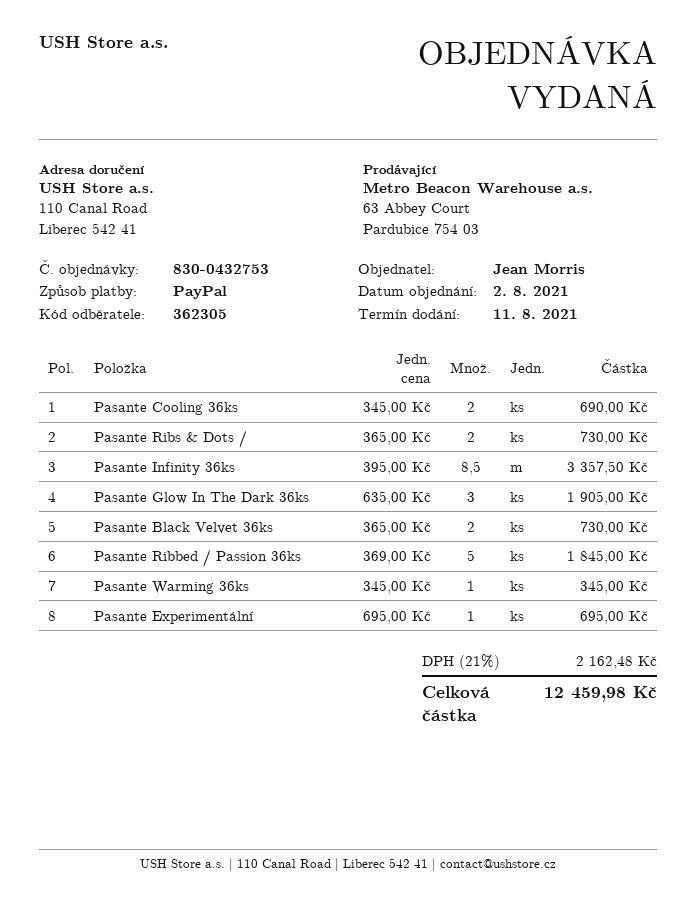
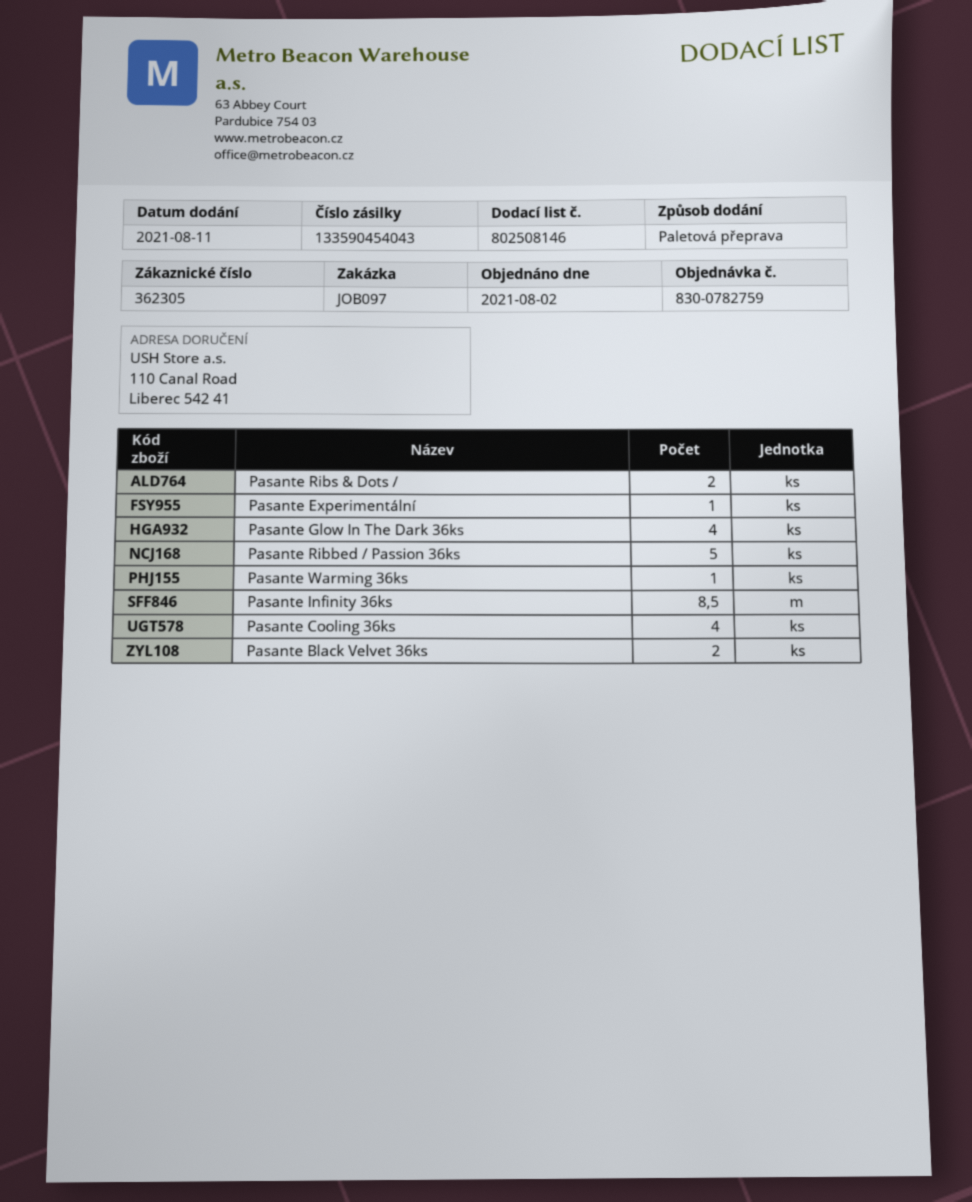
order number: 830-0432753 -> 830-0782759
Pasante Cooling 36ks: 2 -> 4
Pasante Glow In The Dark 36ks: 3 -> 4

